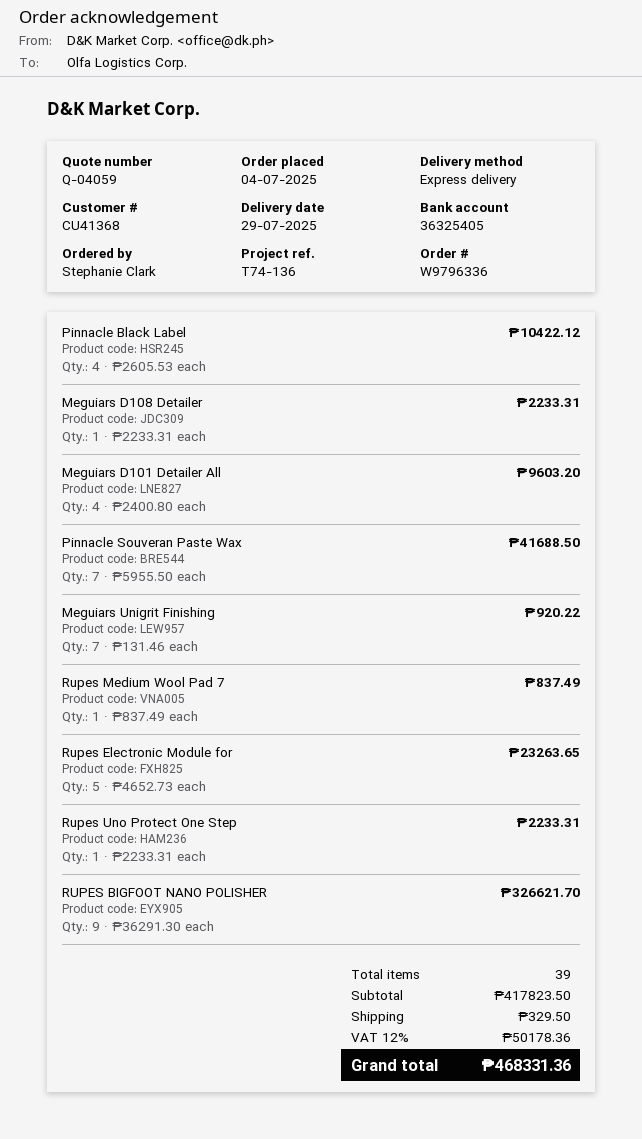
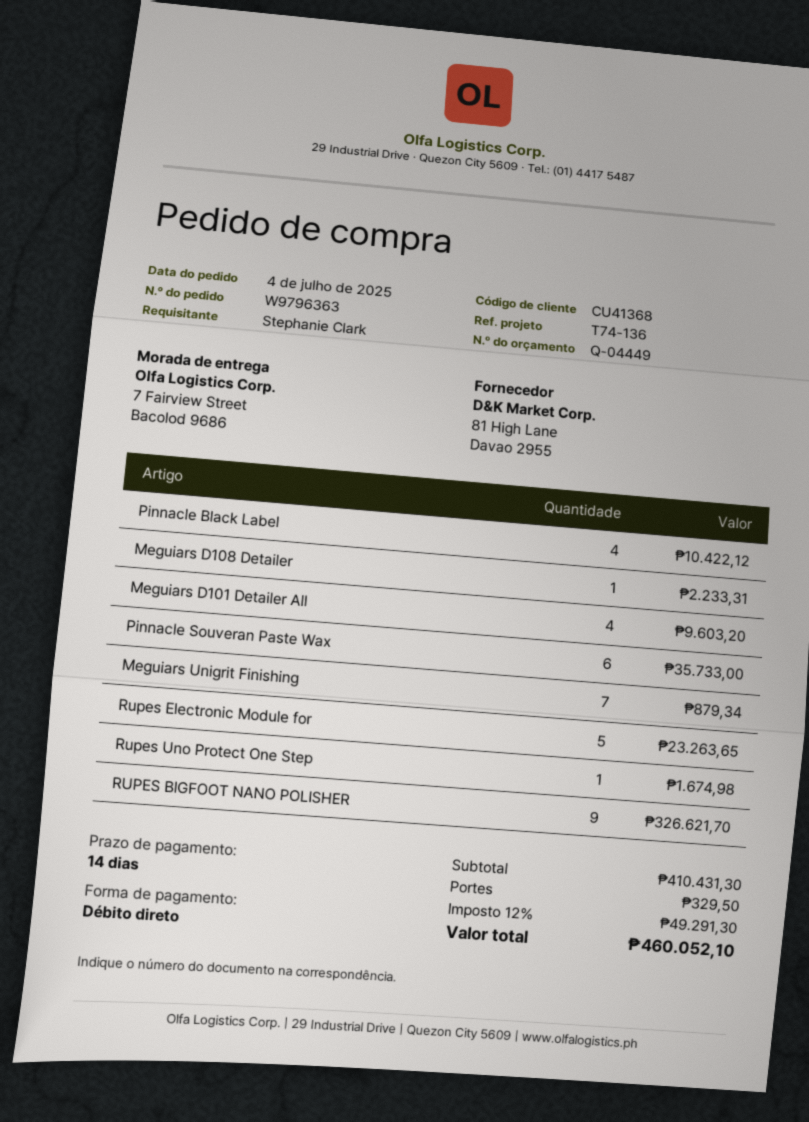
quote number: Q-04059 -> Q-04449
order number: W9796336 -> W9796363
Pinnacle Souveran Paste Wax: 7 for 41688.50 -> 6 for 35733.00
Meguiars Unigrit Finishing: 7 for 920.22 -> 7 for 879.34
Rupes Medium Wool Pad 7: 1 for 837.49 -> none
Rupes Uno Protect One Step: 1 for 2233.31 -> 1 for 1674.98
subtotal: 417823.50 -> 410431.30
tax: 12% = 50178.36 -> 12% = 49291.30
total: 468331.36 -> 460052.10

